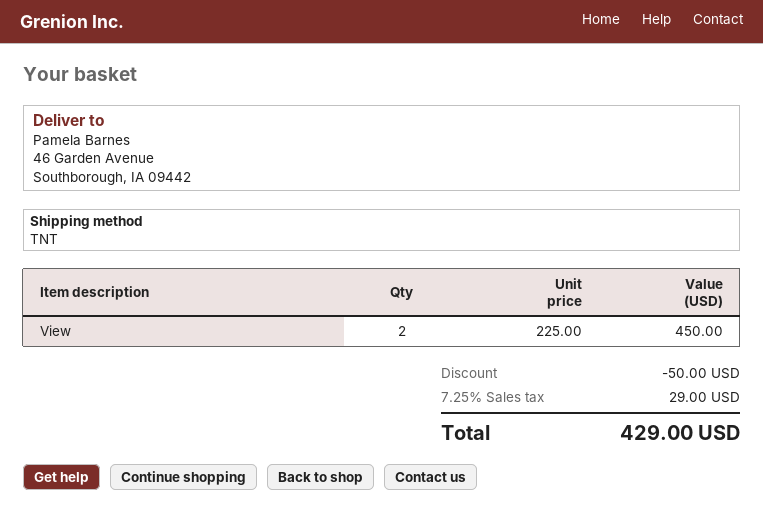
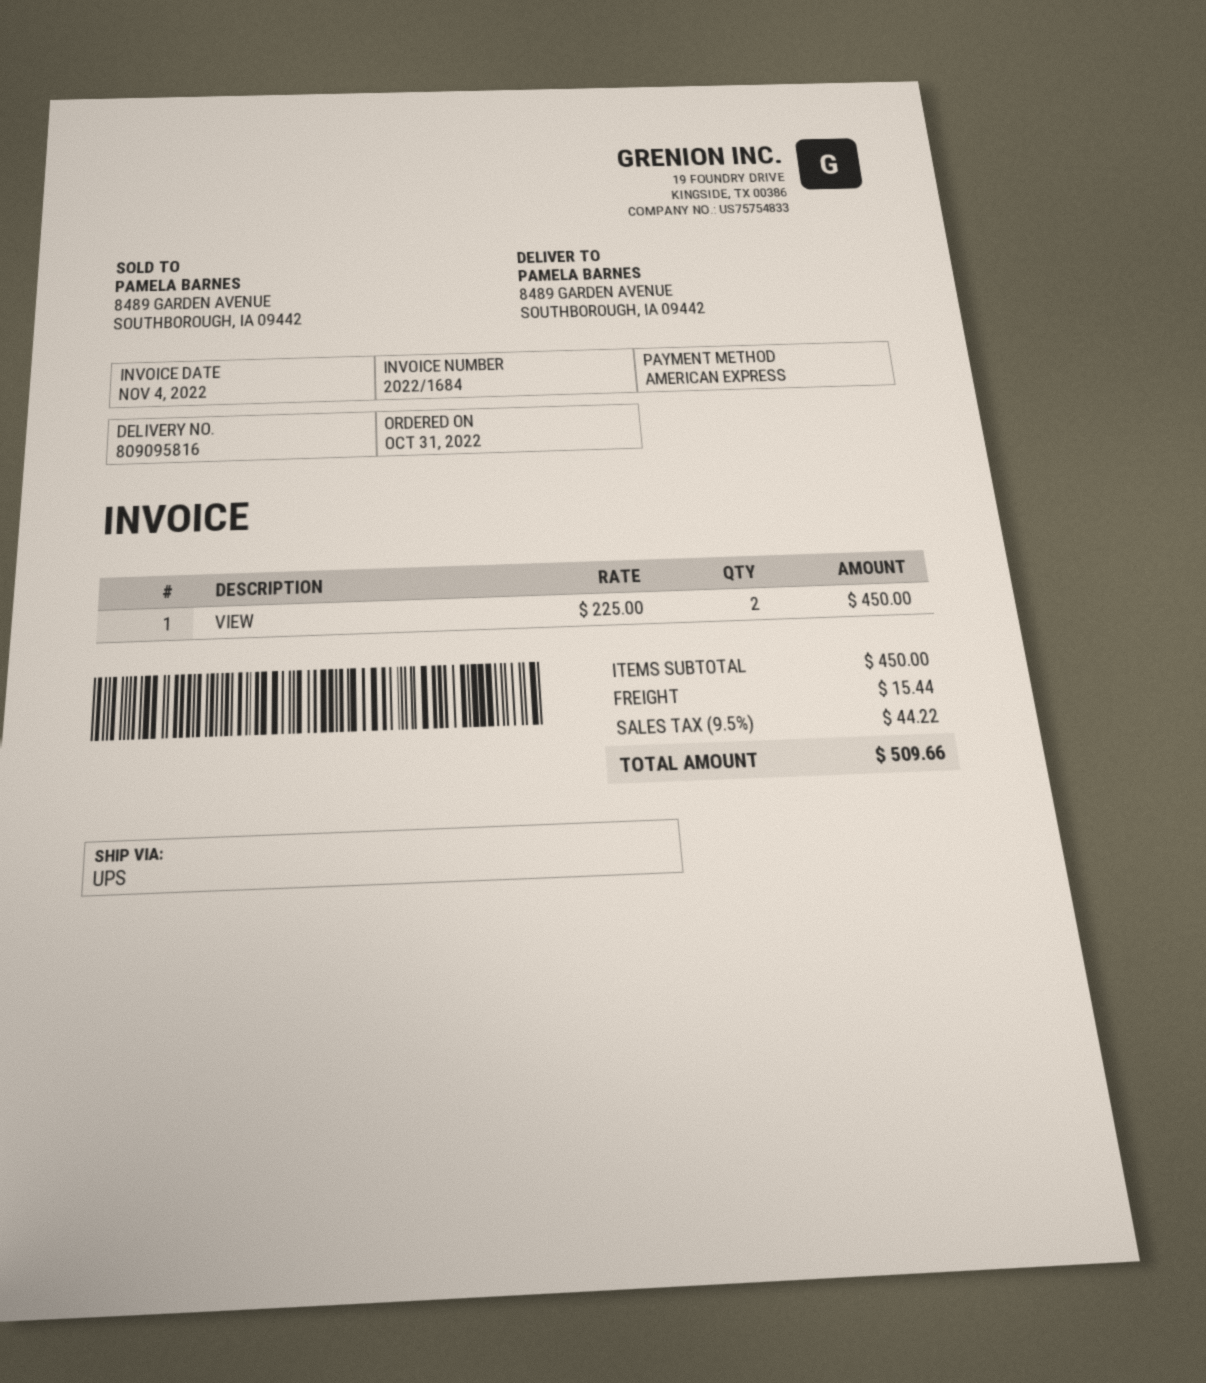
shipping method: TNT -> UPS
ship to: 46 Garden Avenue, Southborough, IA 09442 -> 8489 GARDEN AVENUE, SOUTHBOROUGH, IA 09442
discount: 50.00 -> none
shipping: none -> 15.44
tax: 7.25% = 29.00 -> 9.5% = 44.22
total: 429.00 -> 509.66

